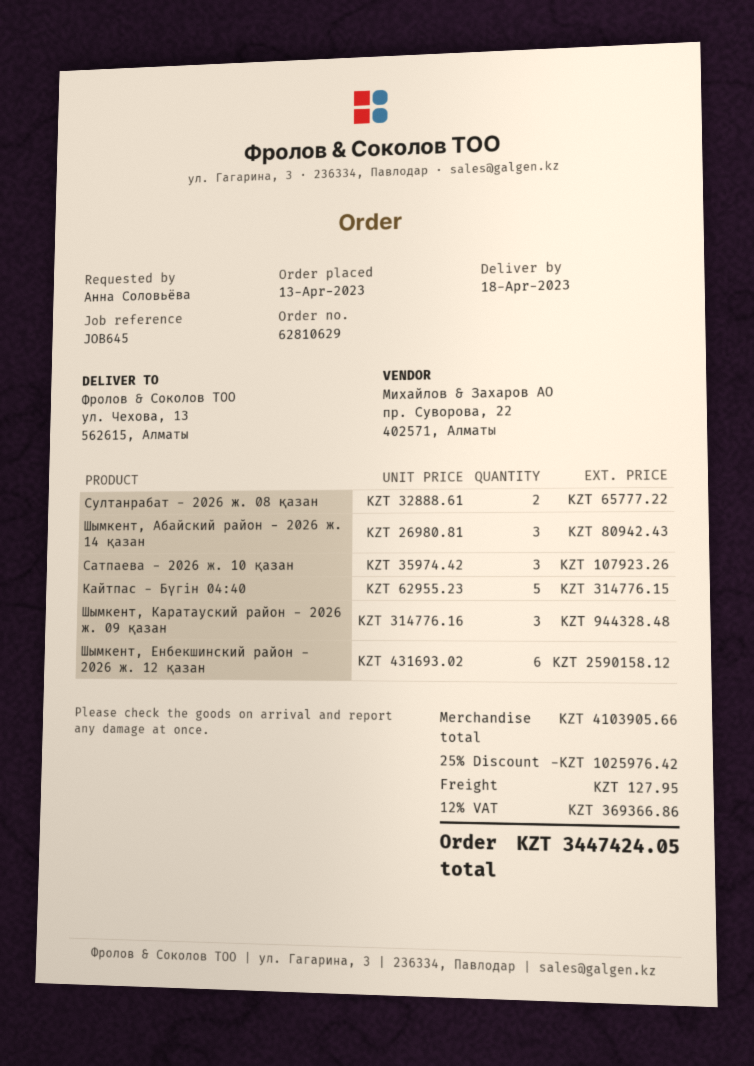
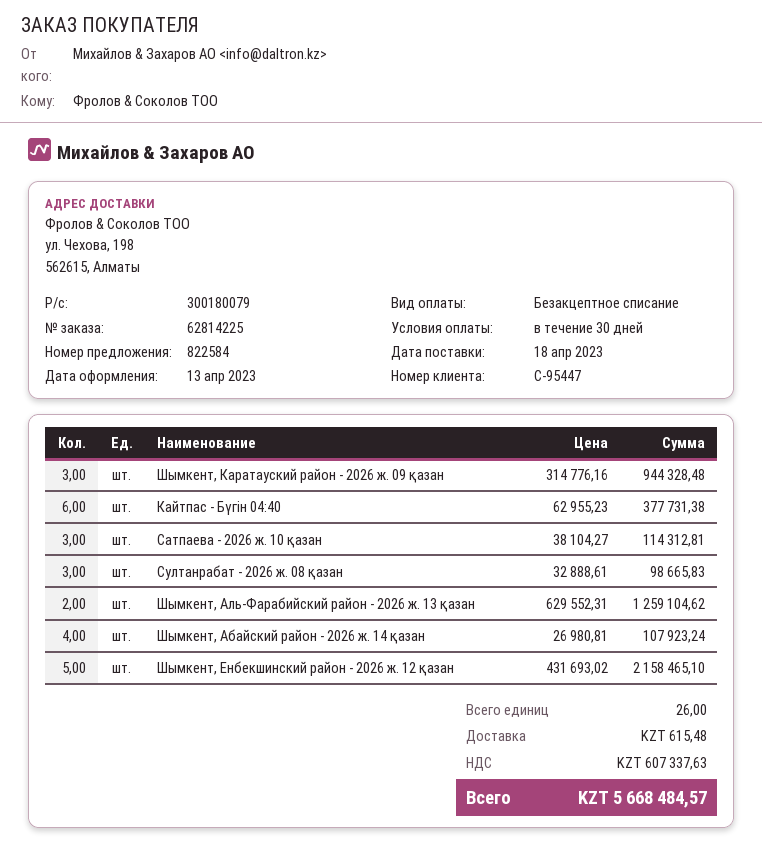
order number: 62810629 -> 62814225
ship to: ул. Чехова, 13, 562615, Алматы -> ул. Чехова, 198, 562615, Алматы
Султанрабат - 2026 ж. 08 қазан: 2 x 32888.61 = 65777.22 -> 3 x 32888.61 = 98665.83
Шымкент, Абайский район - 2026 ж. 14 қазан: 3 x 26980.81 = 80942.43 -> 4 x 26980.81 = 107923.24
Сатпаева - 2026 ж. 10 қазан: 3 x 35974.42 = 107923.26 -> 3 x 38104.27 = 114312.81
Кайтпас - Бүгін 04:40: 5 x 62955.23 = 314776.15 -> 6 x 62955.23 = 377731.38
Шымкент, Енбекшинский район - 2026 ж. 12 қазан: 6 x 431693.02 = 2590158.12 -> 5 x 431693.02 = 2158465.10
Шымкент, Аль-Фарабийский район - 2026 ж. 13 қазан: none -> 2 x 629552.31 = 1259104.62
discount: 25% = 1025976.42 -> none
shipping: 127.95 -> 615.48
tax: 369366.86 -> 607337.63
total: 3447424.05 -> 5668484.57

